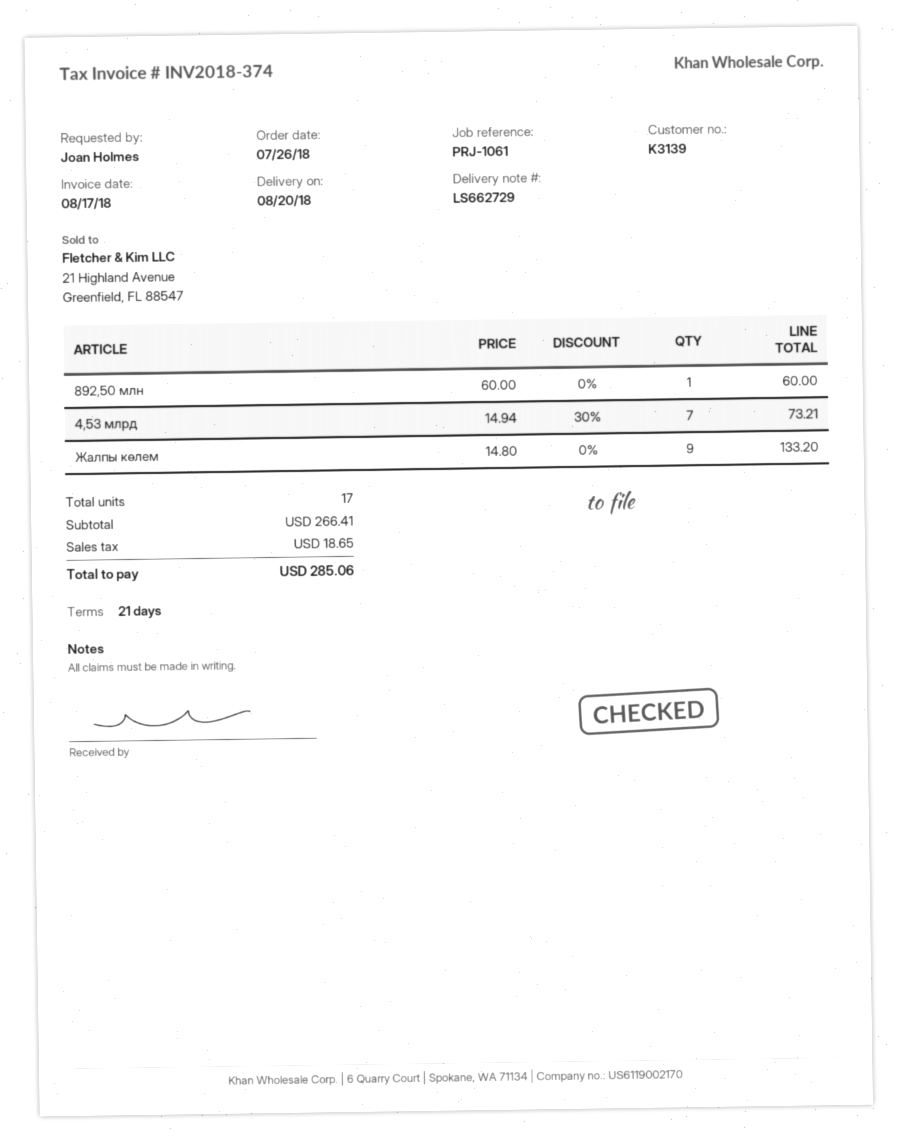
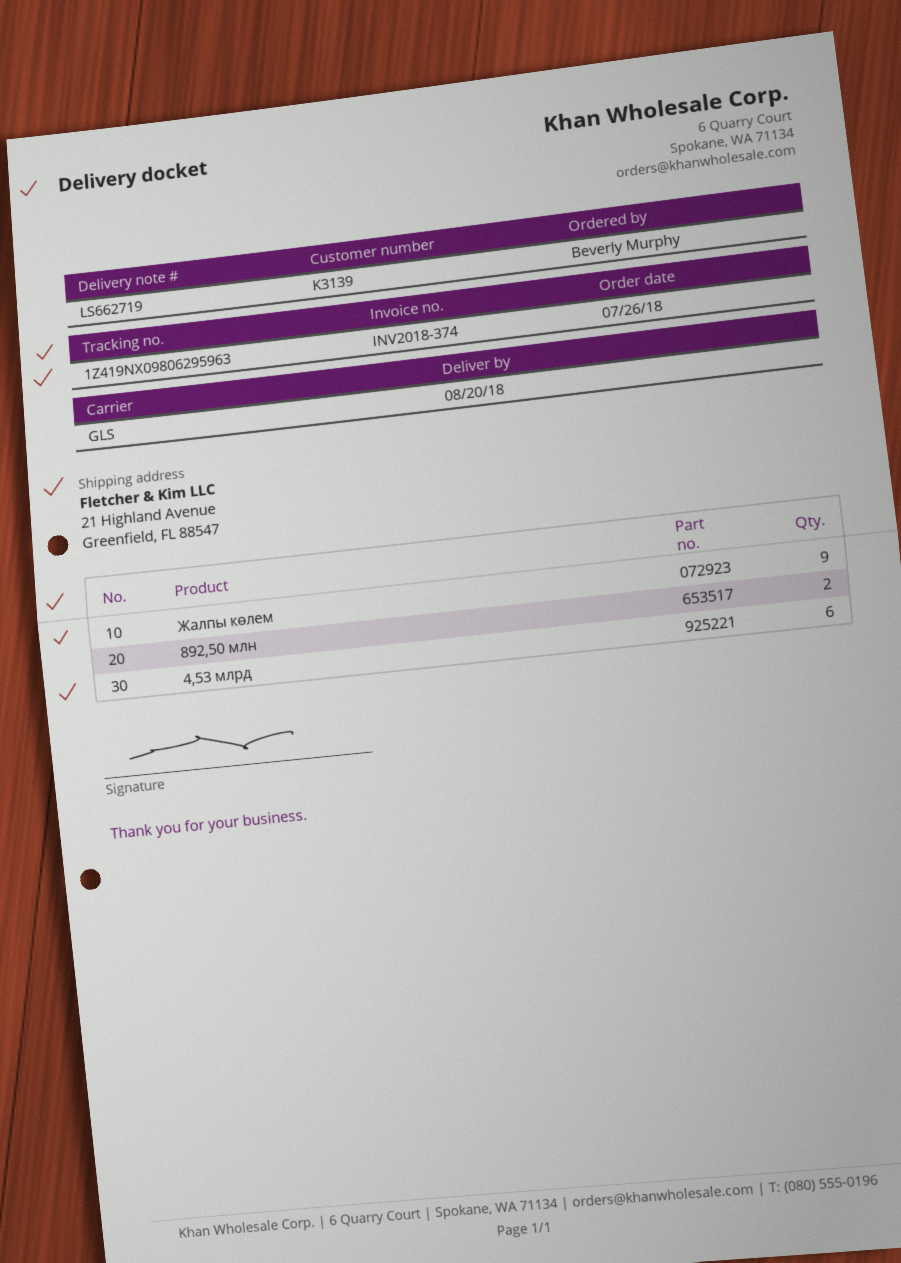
delivery note number: LS662729 -> LS662719
ordered by: Joan Holmes -> Beverly Murphy
892,50 млн: 1 -> 2
4,53 млрд: 7 -> 6

